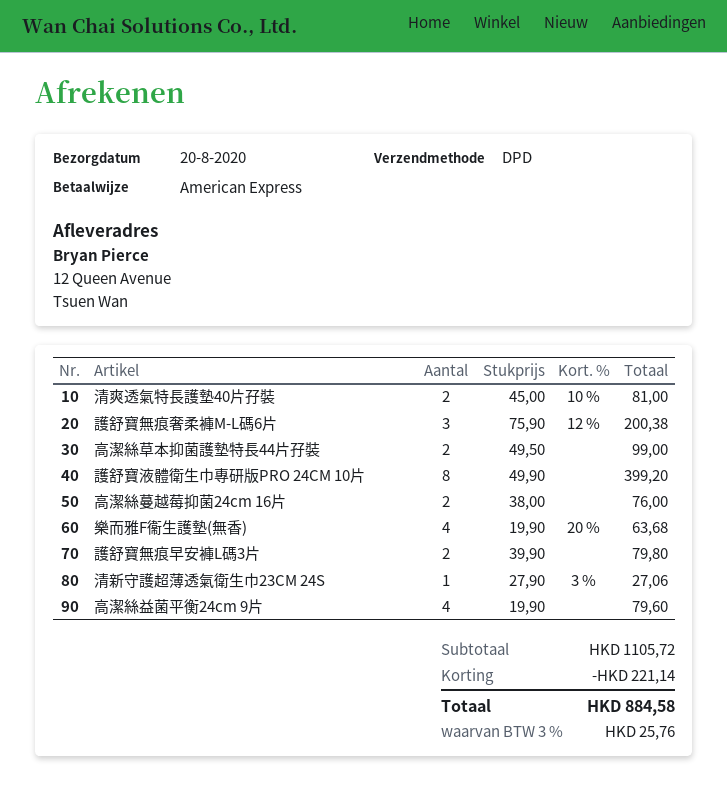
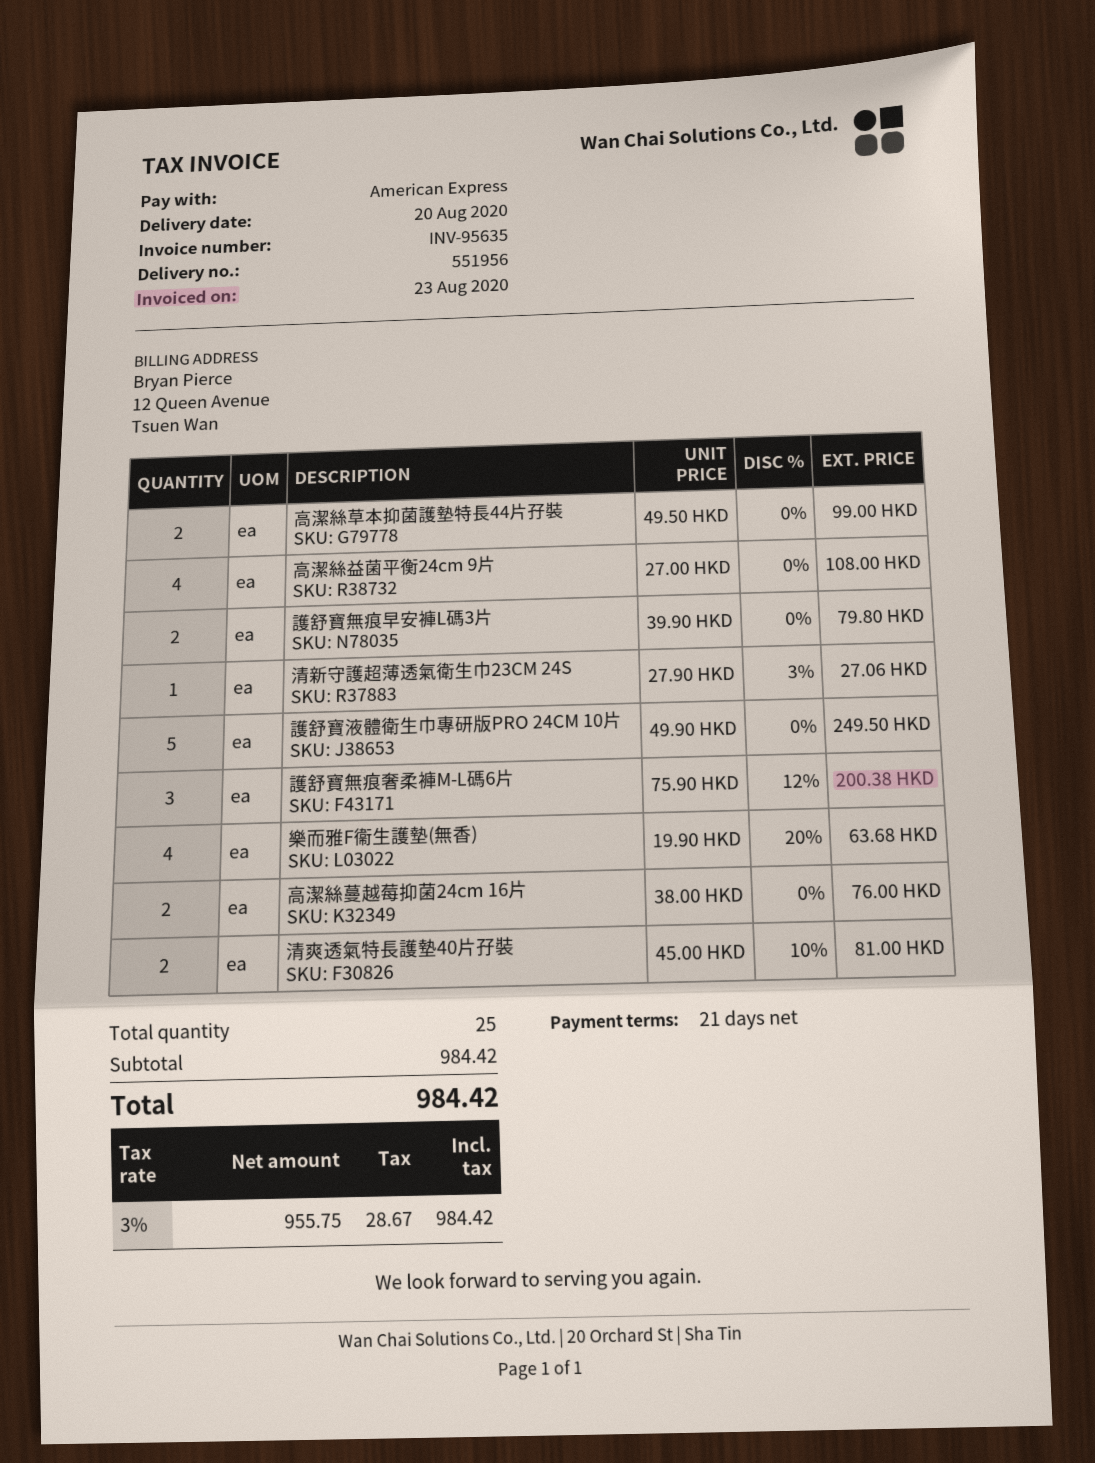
護舒寶液體衛生巾專研版PRO 24CM 10片: 8 x 49.90 = 399.20 -> 5 x 49.90 = 249.50
高潔絲益菌平衡24cm 9片: 4 x 19.90 = 79.60 -> 4 x 27.00 = 108.00
subtotal: 1105.72 -> 984.42
discount: 221.14 -> none
tax: 3% = 25.76 -> 3% = 28.67
total: 884.58 -> 984.42

